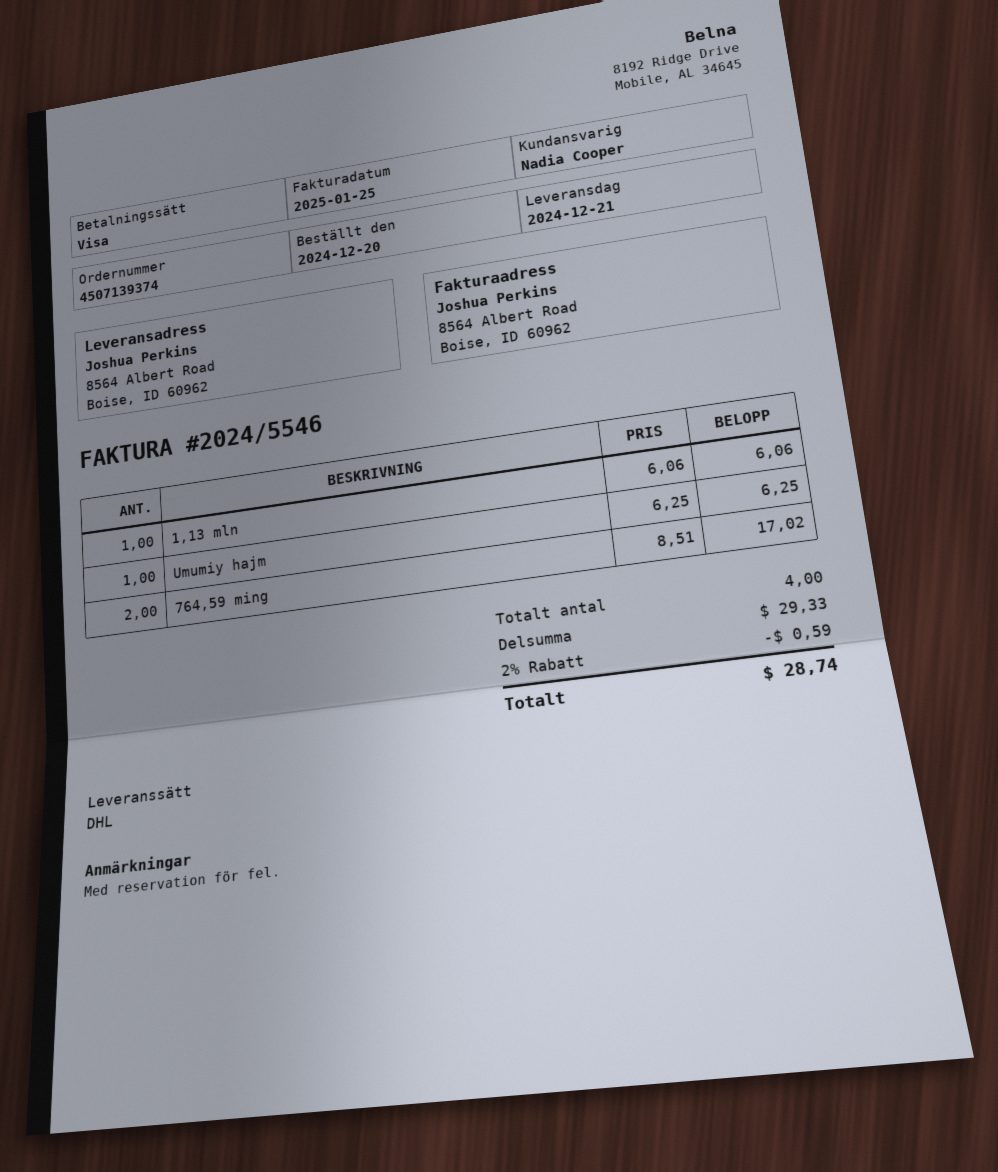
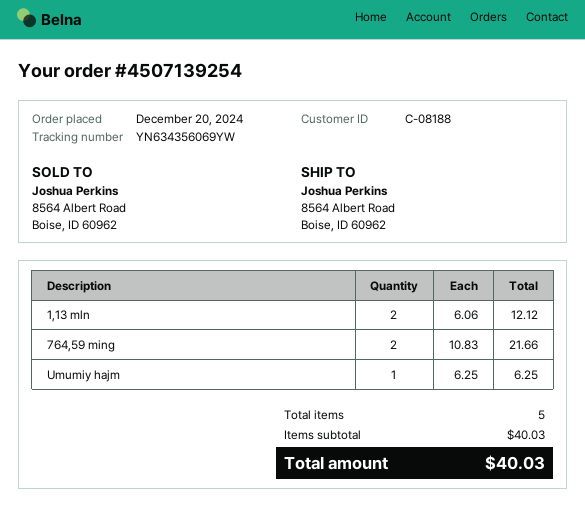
order number: 4507139374 -> 4507139254
1,13 mln: 1 x 6.06 = 6.06 -> 2 x 6.06 = 12.12
764,59 ming: 2 x 8.51 = 17.02 -> 2 x 10.83 = 21.66
total quantity: 4 -> 5
subtotal: 29.33 -> 40.03
discount: 2% = 0.59 -> none
total: 28.74 -> 40.03

